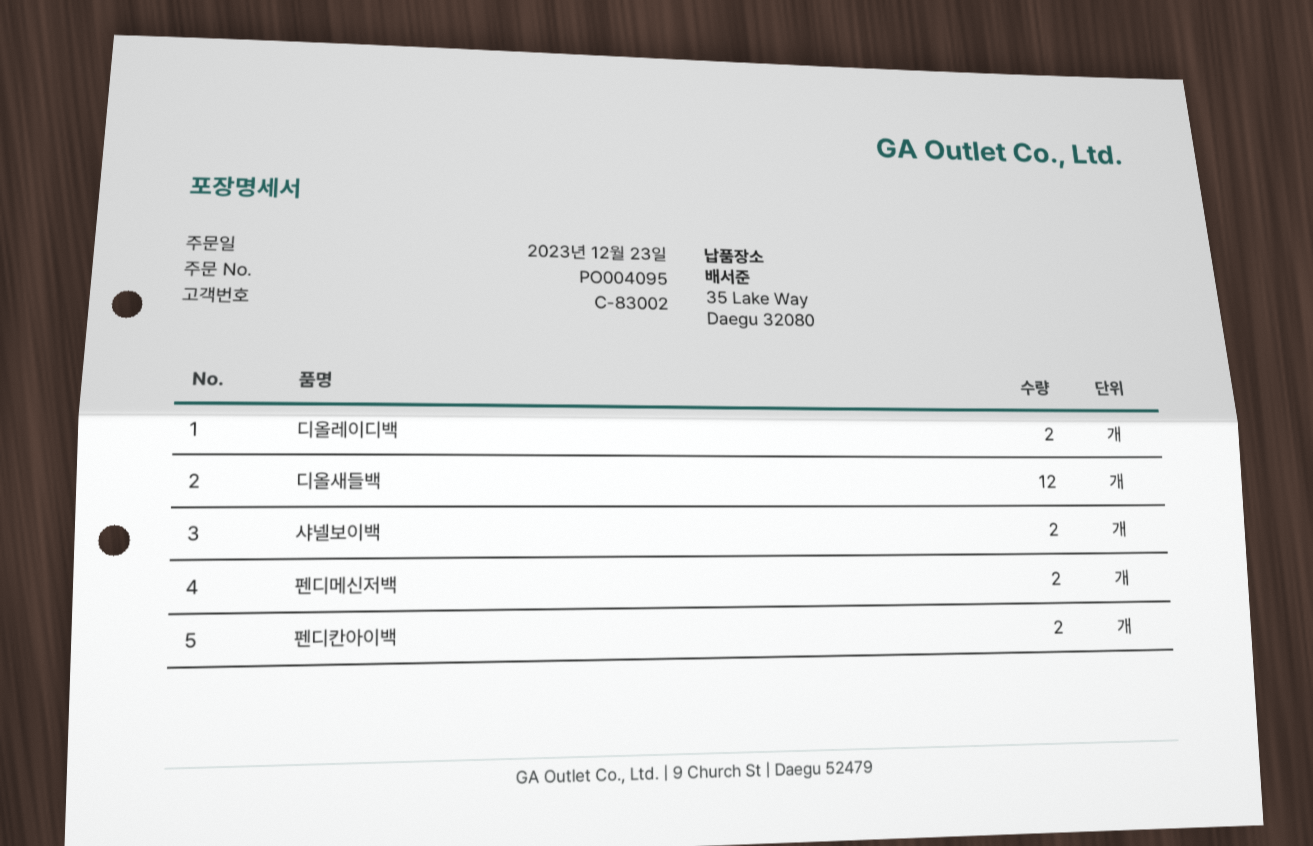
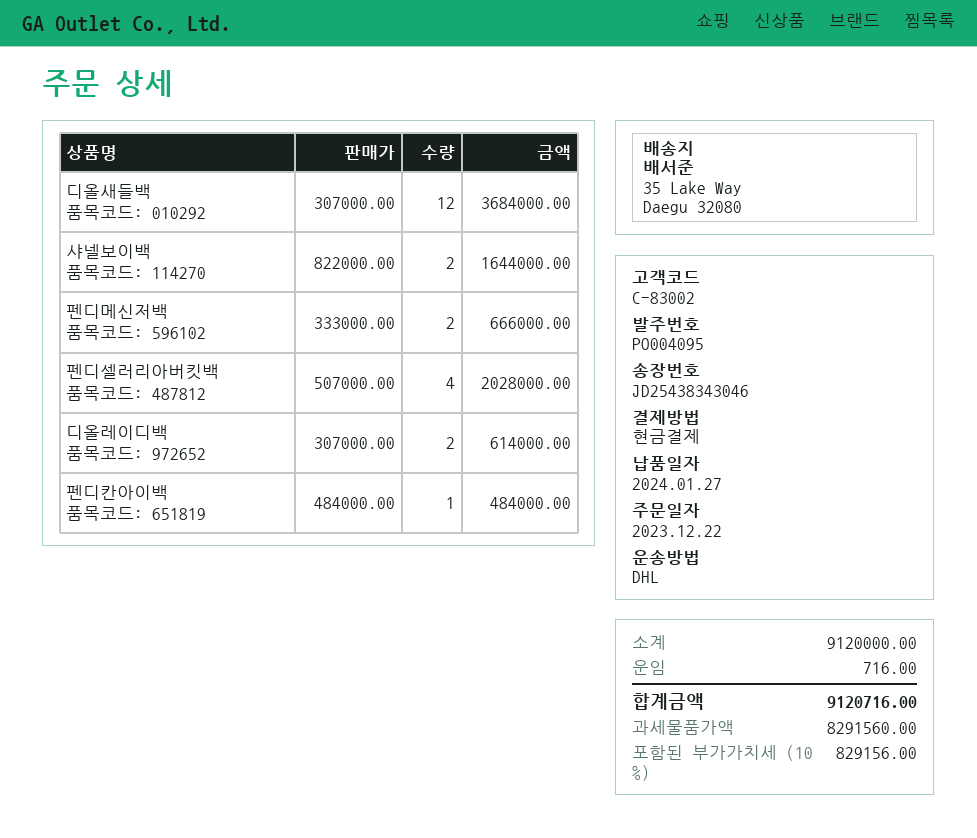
order date: 2023-12-23 -> 2023-12-22
펜디칸아이백: 2 -> 1
펜디셀러리아버킷백: none -> 4

